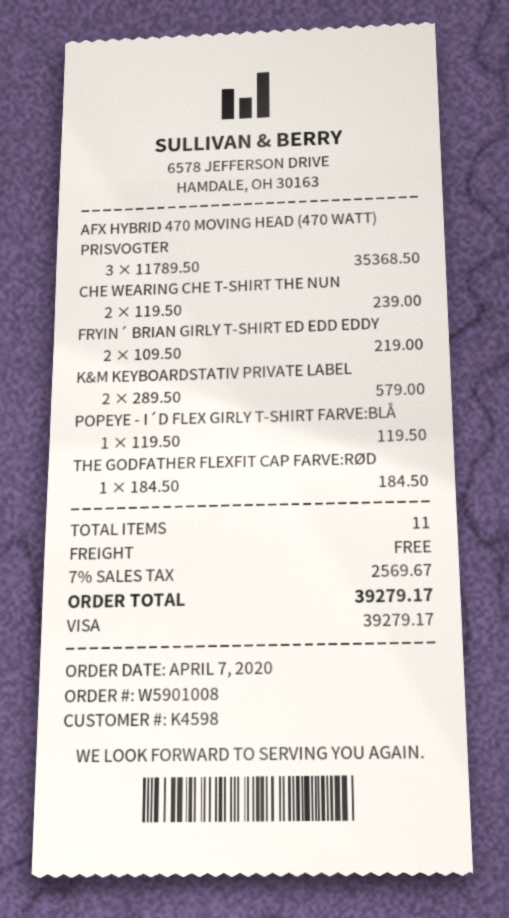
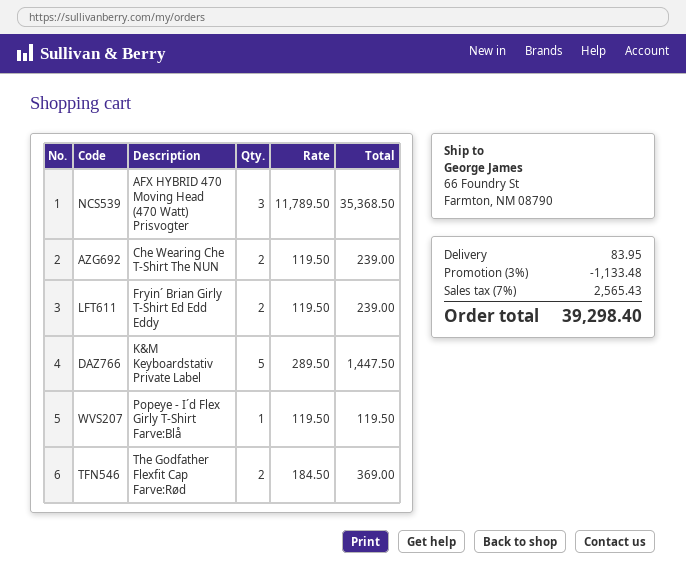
FRYIN´ BRIAN GIRLY T-SHIRT ED EDD EDDY: 2 x 109.50 = 219.00 -> 2 x 119.50 = 239.00
K&M KEYBOARDSTATIV PRIVATE LABEL: 2 x 289.50 = 579.00 -> 5 x 289.50 = 1447.50
THE GODFATHER FLEXFIT CAP FARVE:RØD: 1 x 184.50 = 184.50 -> 2 x 184.50 = 369.00
discount: none -> 3% = 1133.48
shipping: 0.00 -> 83.95
tax: 7% = 2569.67 -> 7% = 2565.43
total: 39279.17 -> 39298.40

